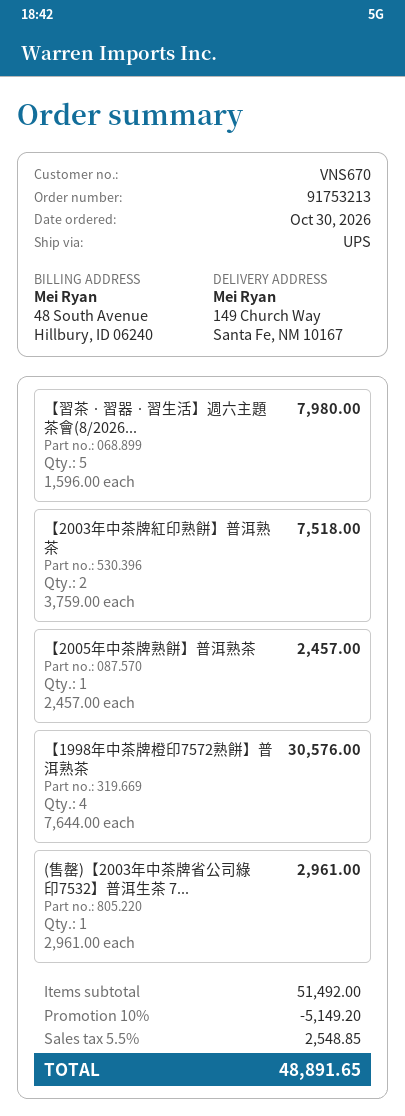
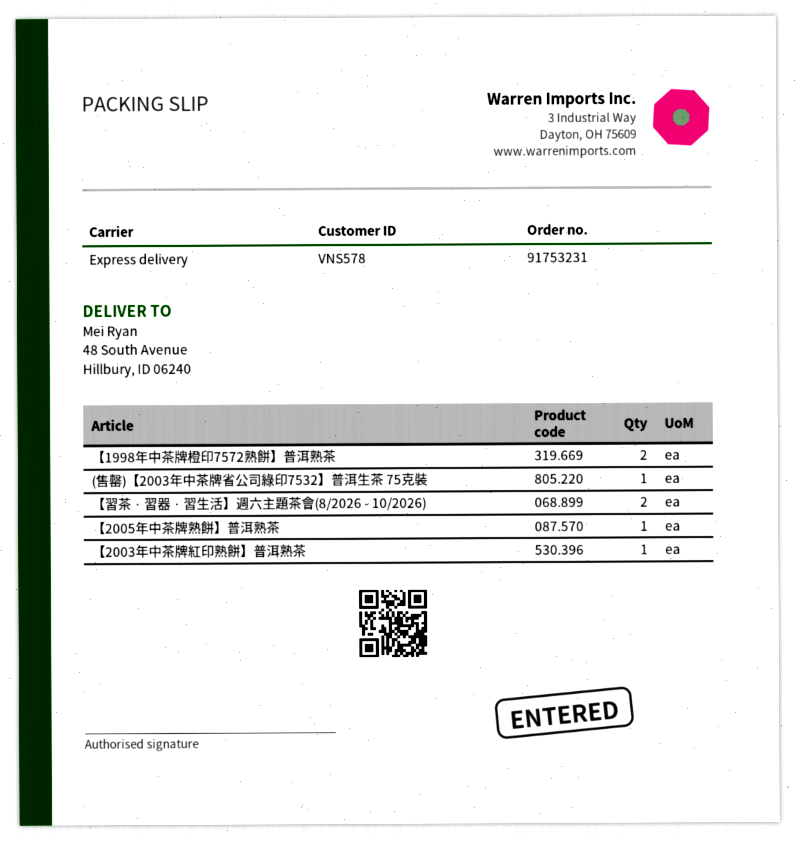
order number: 91753213 -> 91753231
customer number: VNS670 -> VNS578
shipping method: UPS -> express
ship to: 149 Church Way, Santa Fe, NM 10167 -> 48 South Avenue, Hillbury, ID 06240
【習茶 · 習器 · 習生活】週六主題茶會(8/2026...: 5 -> 2
【2003年中茶牌紅印熟餅】普洱熟茶: 2 -> 1
【1998年中茶牌橙印7572熟餅】普洱熟茶: 4 -> 2

